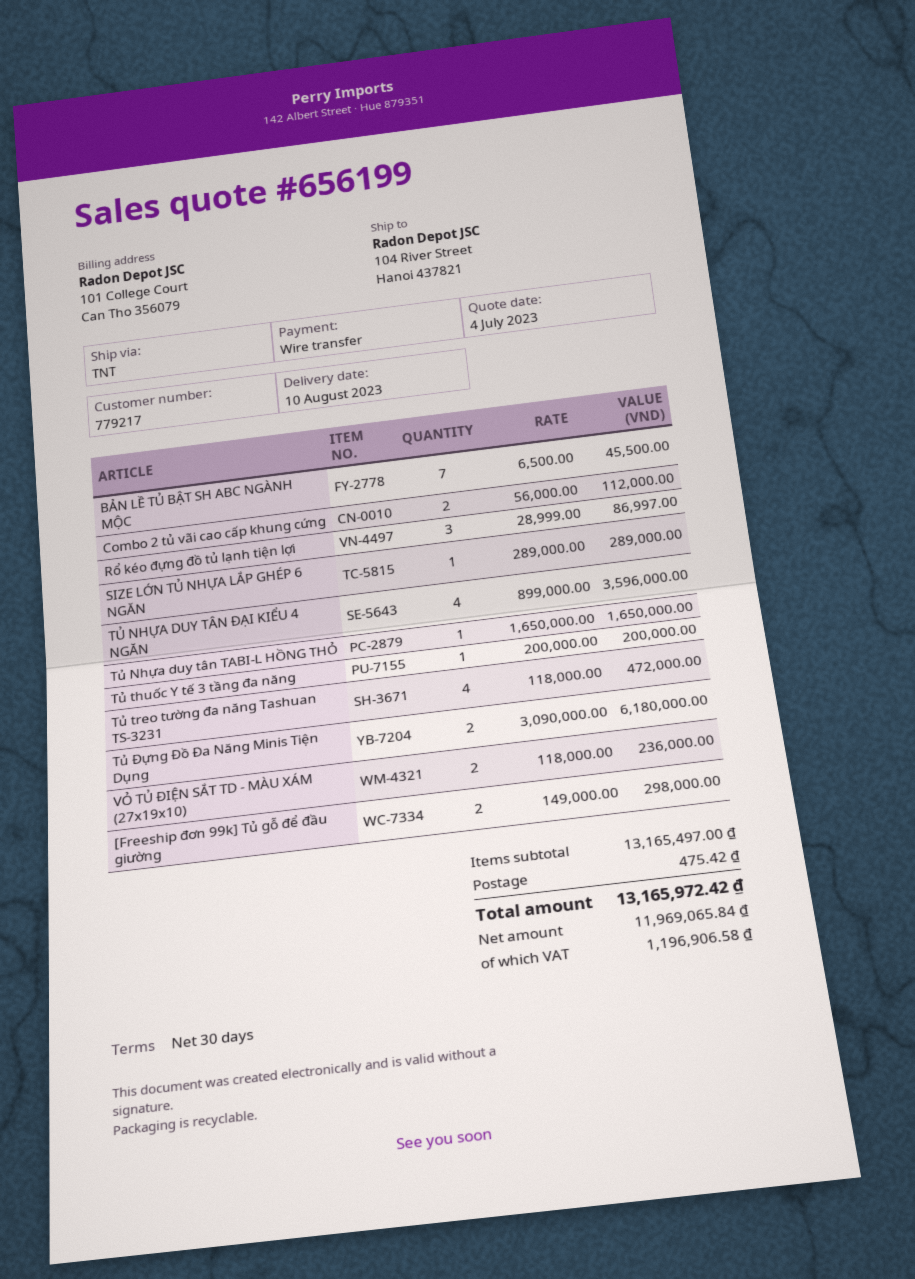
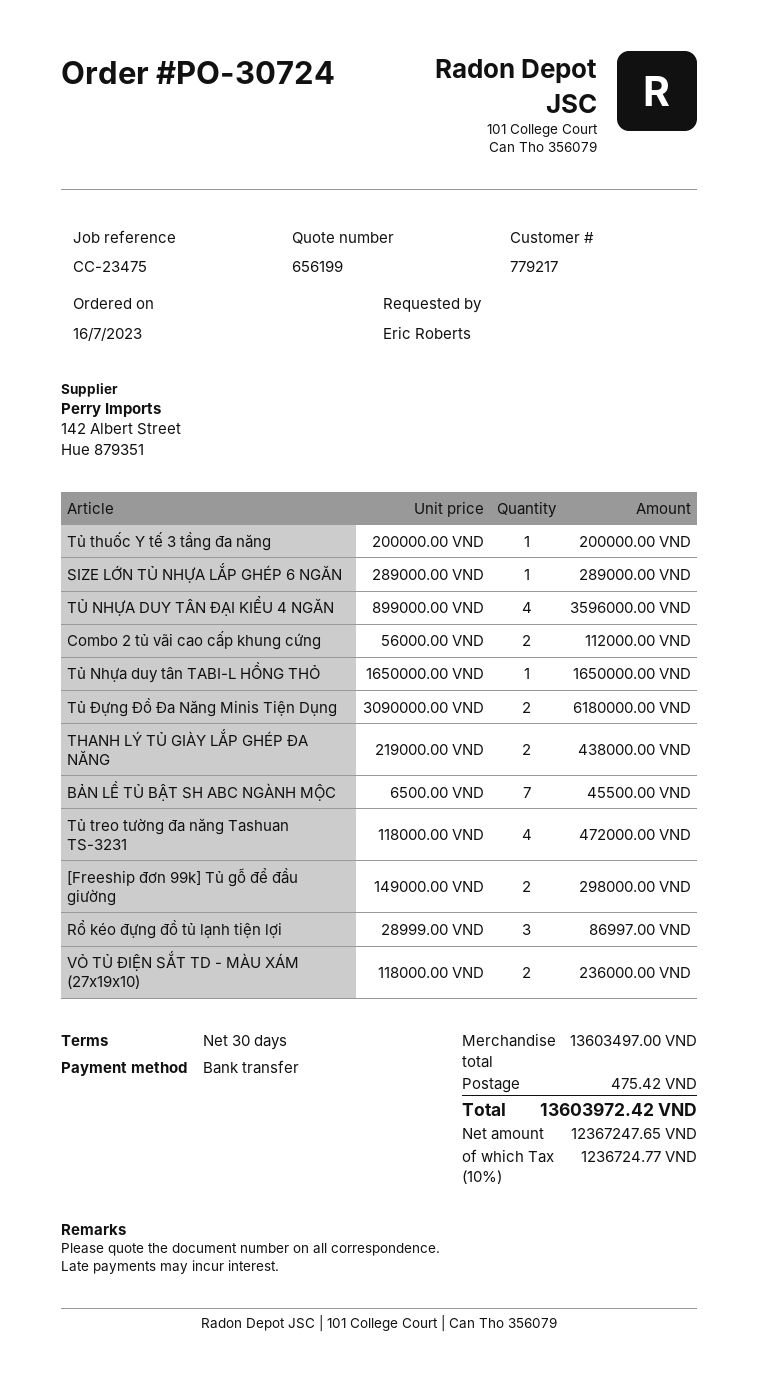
THANH LÝ TỦ GIÀY LẮP GHÉP ĐA NĂNG: none -> 2 x 219000.00 = 438000.00
subtotal: 13165497.00 -> 13603497.00
net: 11969065.84 -> 12367247.65
tax: 1196906.58 -> 1236724.77
total: 13165972.42 -> 13603972.42

